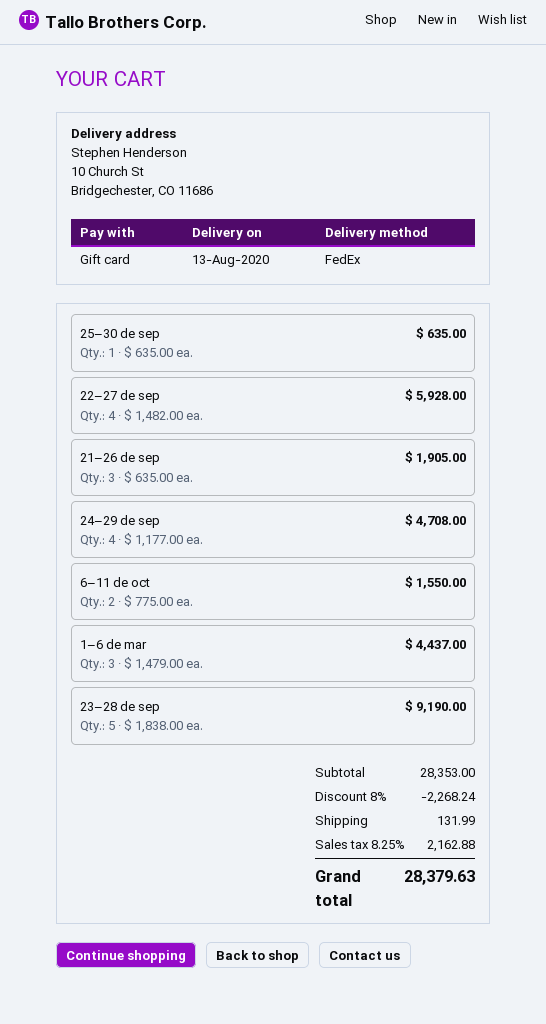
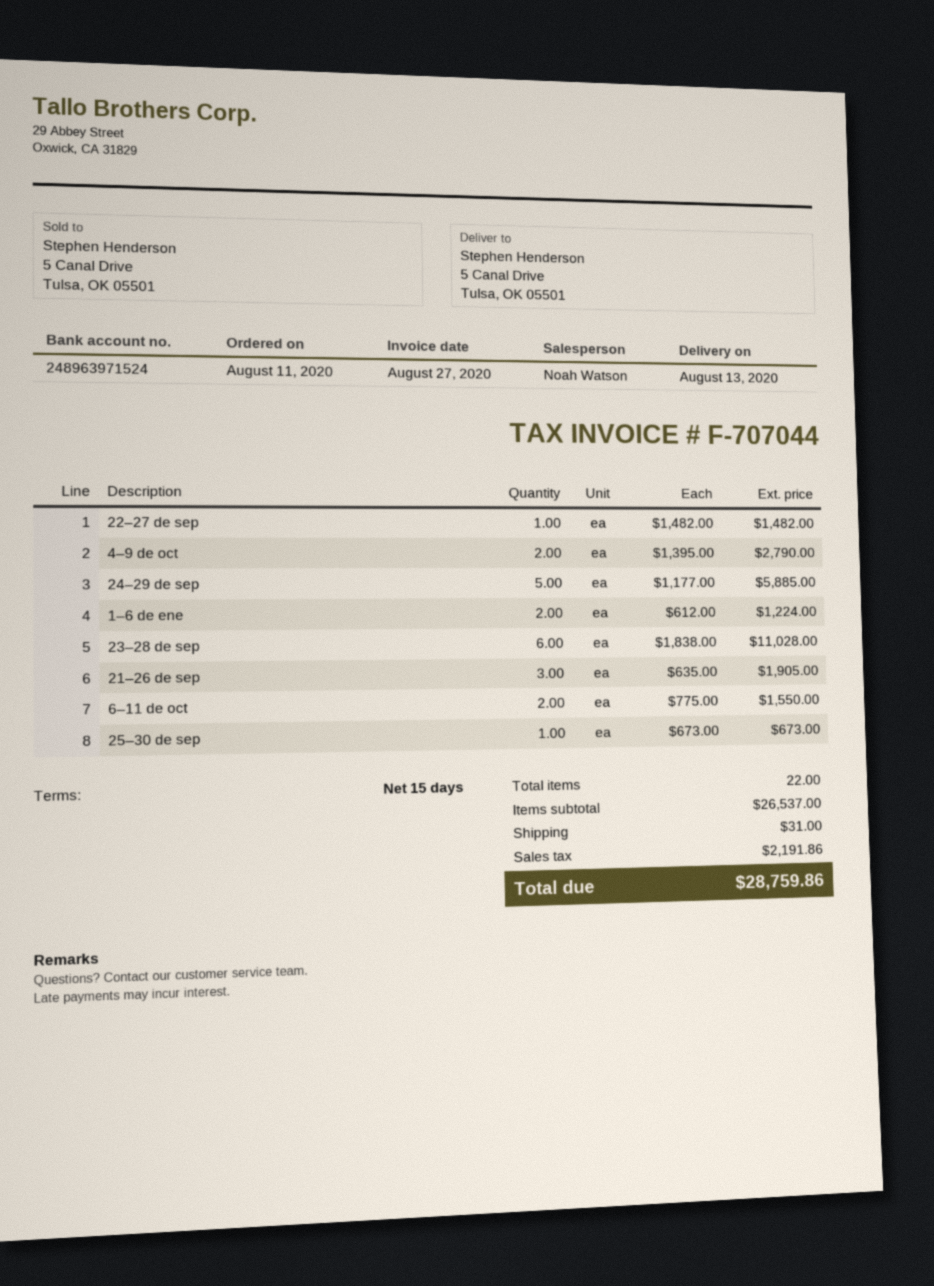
ship to: 10 Church St, Bridgechester, CO 11686 -> 5 Canal Drive, Tulsa, OK 05501
25–30 de sep: 1 x 635.00 = 635.00 -> 1 x 673.00 = 673.00
22–27 de sep: 4 x 1482.00 = 5928.00 -> 1 x 1482.00 = 1482.00
24–29 de sep: 4 x 1177.00 = 4708.00 -> 5 x 1177.00 = 5885.00
1–6 de mar: 3 x 1479.00 = 4437.00 -> none
23–28 de sep: 5 x 1838.00 = 9190.00 -> 6 x 1838.00 = 11028.00
4–9 de oct: none -> 2 x 1395.00 = 2790.00
1–6 de ene: none -> 2 x 612.00 = 1224.00
subtotal: 28353.00 -> 26537.00
discount: 8% = 2268.24 -> none
shipping: 131.99 -> 31.00
tax: 2162.88 -> 2191.86
total: 28379.63 -> 28759.86

